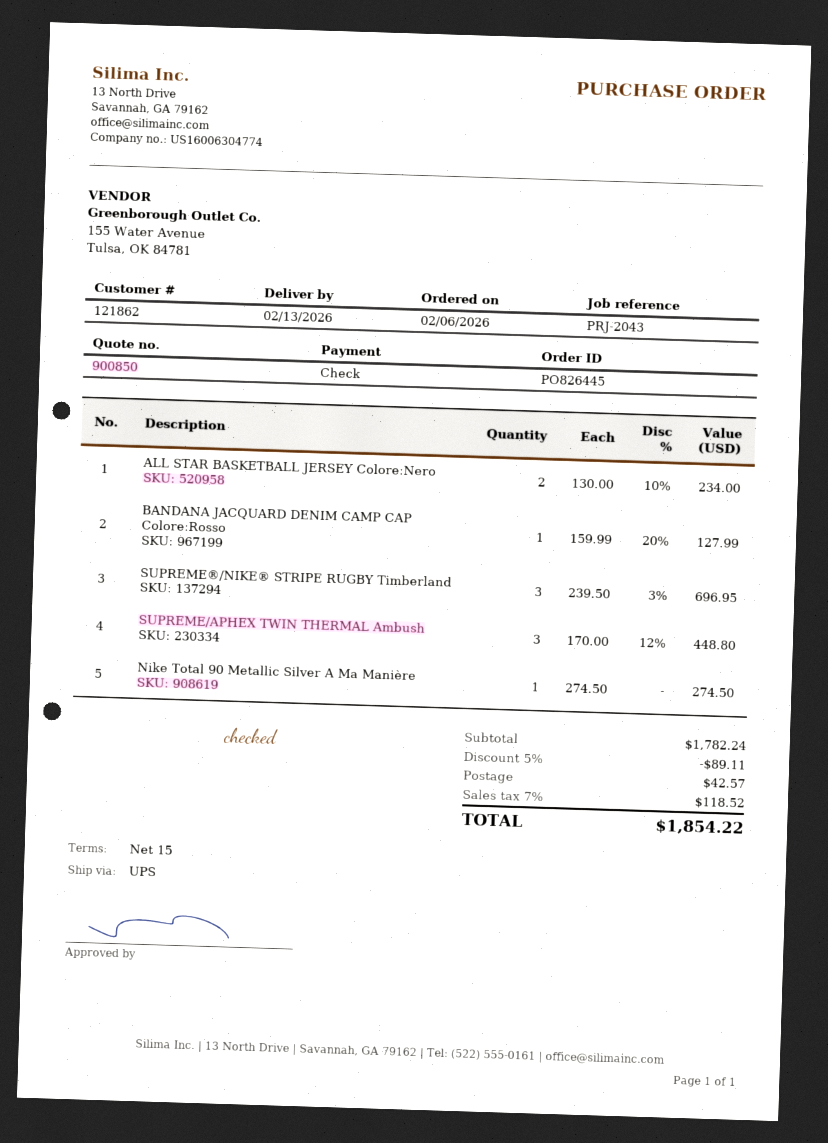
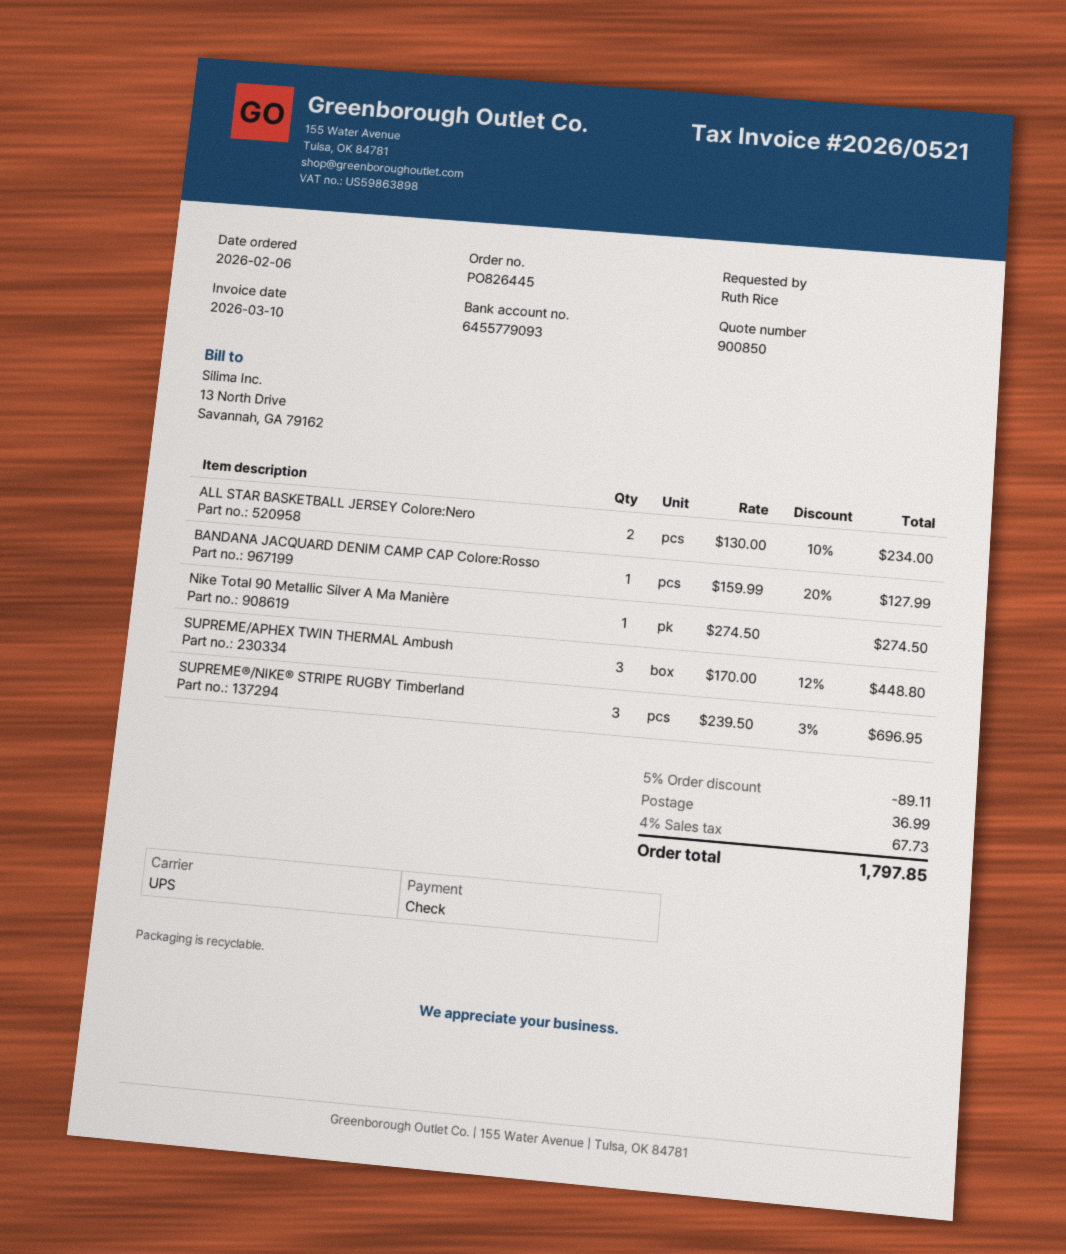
shipping: 42.57 -> 36.99
tax: 7% = 118.52 -> 4% = 67.73
total: 1854.22 -> 1797.85

